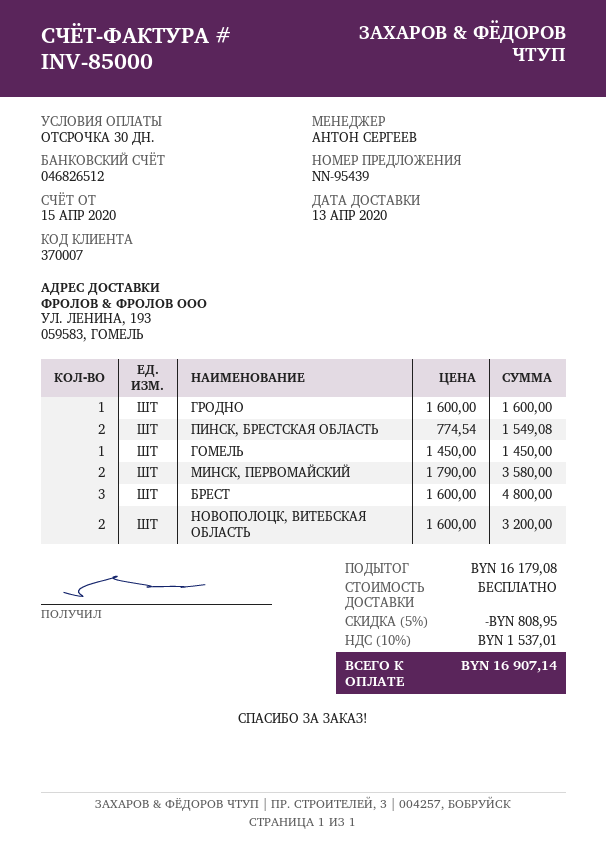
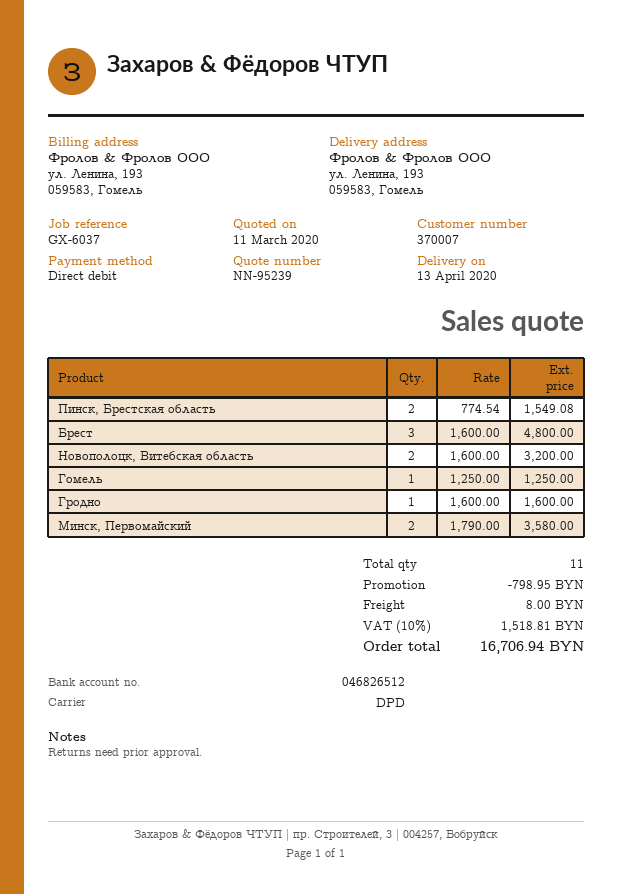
quote number: NN-95439 -> NN-95239
ГОМЕЛЬ: 1 x 1450.00 = 1450.00 -> 1 x 1250.00 = 1250.00
discount: 808.95 -> 798.95
shipping: 0.00 -> 8.00
tax: 10% = 1537.01 -> 10% = 1518.81
total: 16907.14 -> 16706.94

